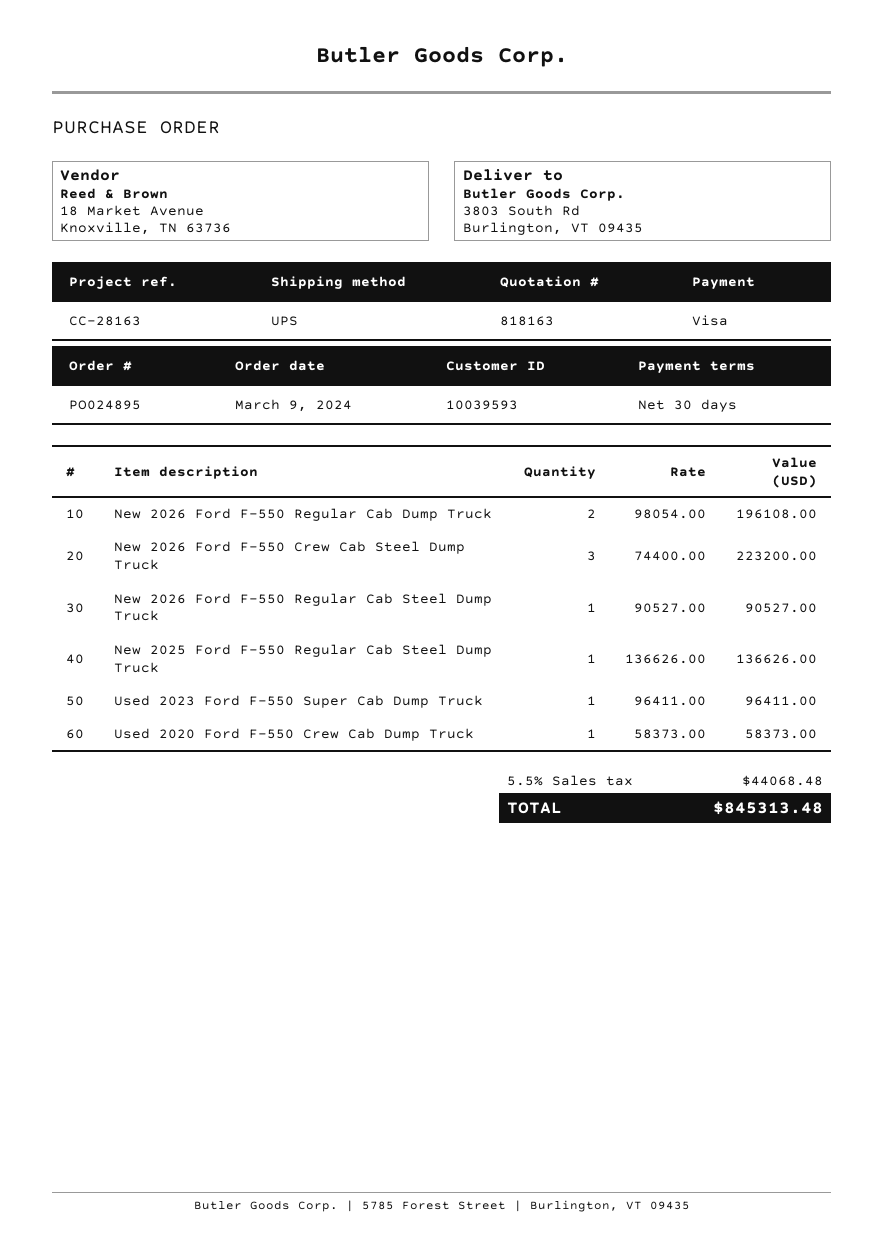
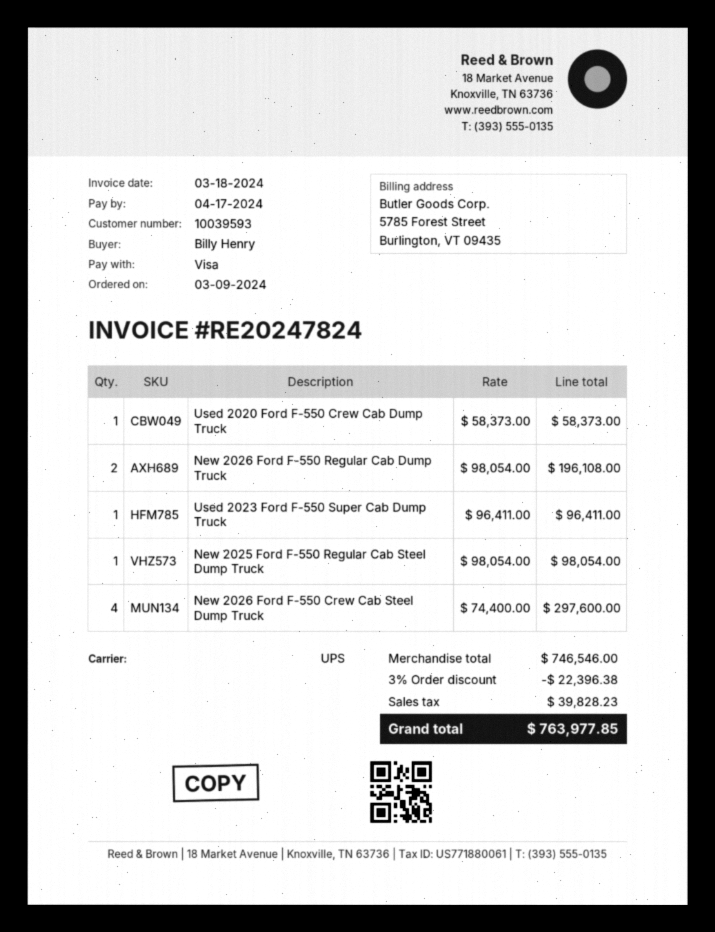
New 2026 Ford F-550 Crew Cab Steel Dump Truck: 3 x 74400.00 = 223200.00 -> 4 x 74400.00 = 297600.00
New 2026 Ford F-550 Regular Cab Steel Dump Truck: 1 x 90527.00 = 90527.00 -> none
New 2025 Ford F-550 Regular Cab Steel Dump Truck: 1 x 136626.00 = 136626.00 -> 1 x 98054.00 = 98054.00
discount: none -> 3% = 22396.38
tax: 44068.48 -> 39828.23
total: 845313.48 -> 763977.85

